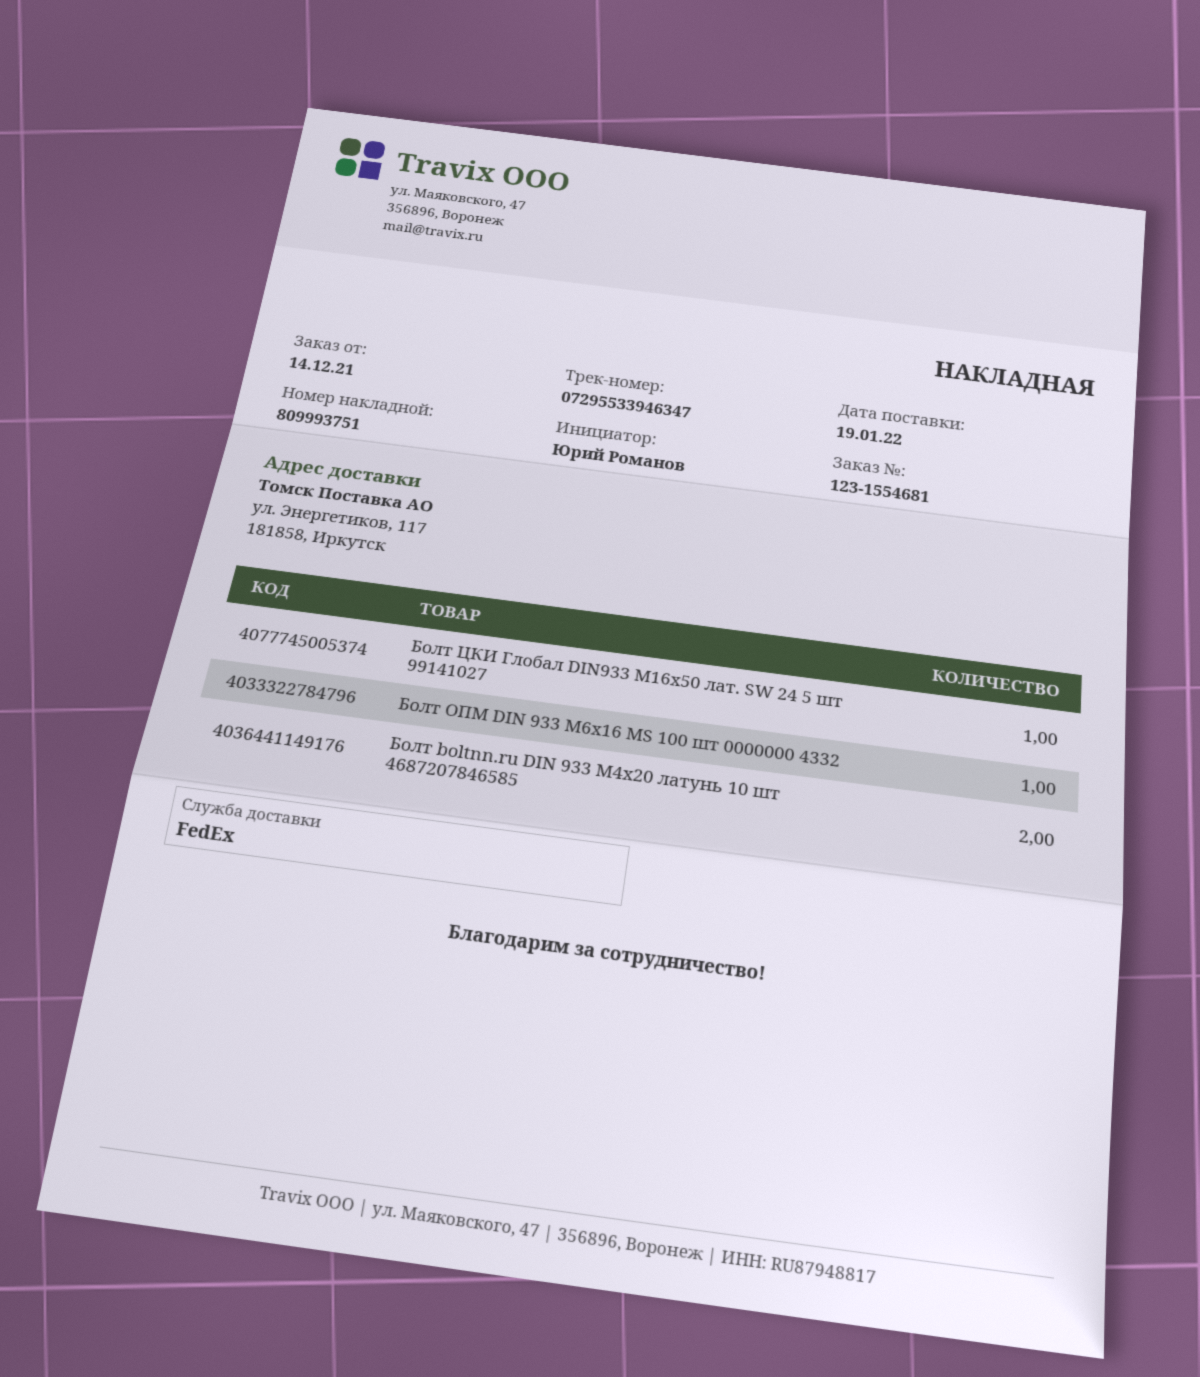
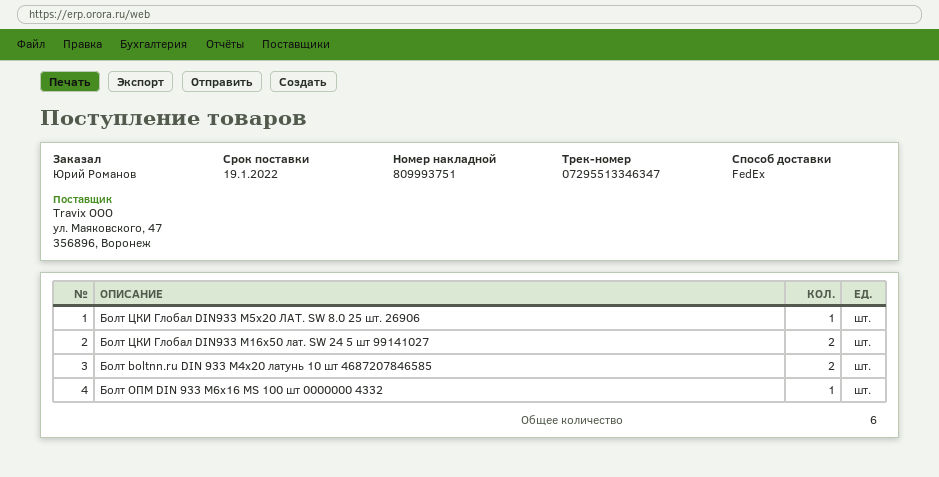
tracking number: 07295533946347 -> 07295513346347
Болт ЦКИ Глобал DIN933 М16х50 лат. SW 24 5 шт 99141027: 1 -> 2
Болт ЦКИ Глобал DIN933 М5х20 ЛАТ. SW 8.0 25 шт. 26906: none -> 1

